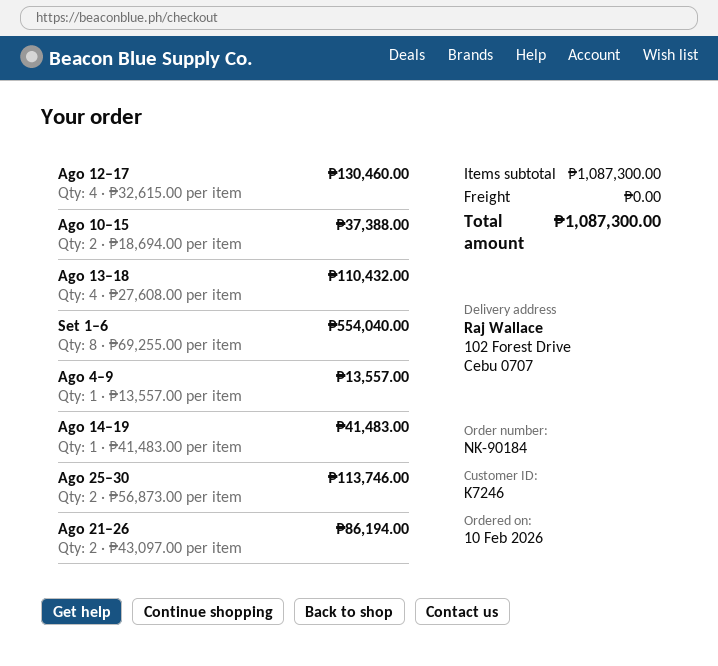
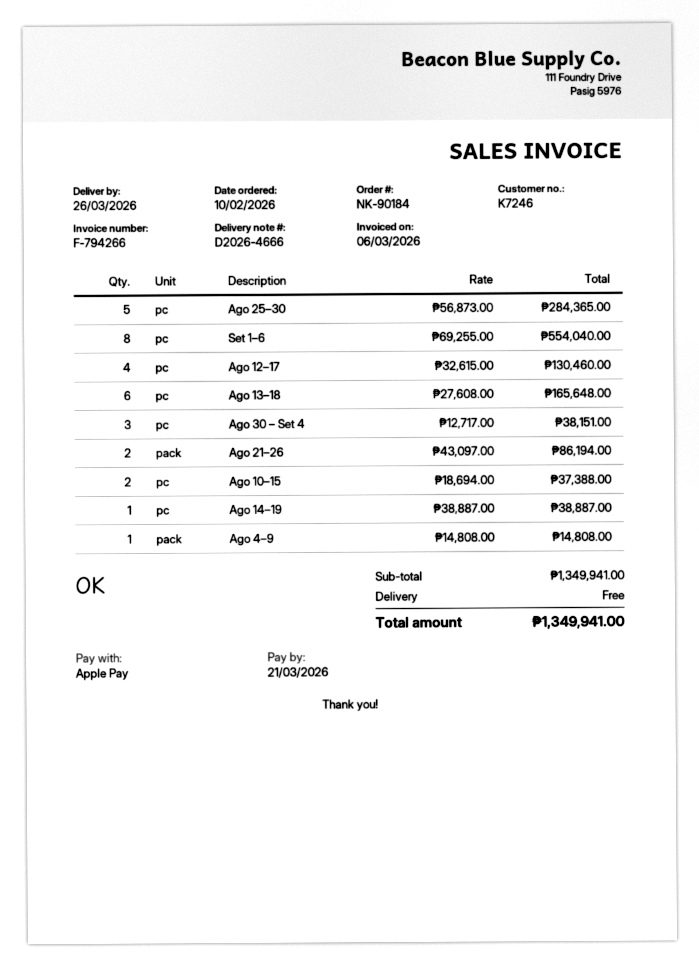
Ago 13–18: 4 x 27608.00 = 110432.00 -> 6 x 27608.00 = 165648.00
Ago 4–9: 1 x 13557.00 = 13557.00 -> 1 x 14808.00 = 14808.00
Ago 14–19: 1 x 41483.00 = 41483.00 -> 1 x 38887.00 = 38887.00
Ago 25–30: 2 x 56873.00 = 113746.00 -> 5 x 56873.00 = 284365.00
Ago 30 – Set 4: none -> 3 x 12717.00 = 38151.00
subtotal: 1087300.00 -> 1349941.00
total: 1087300.00 -> 1349941.00

